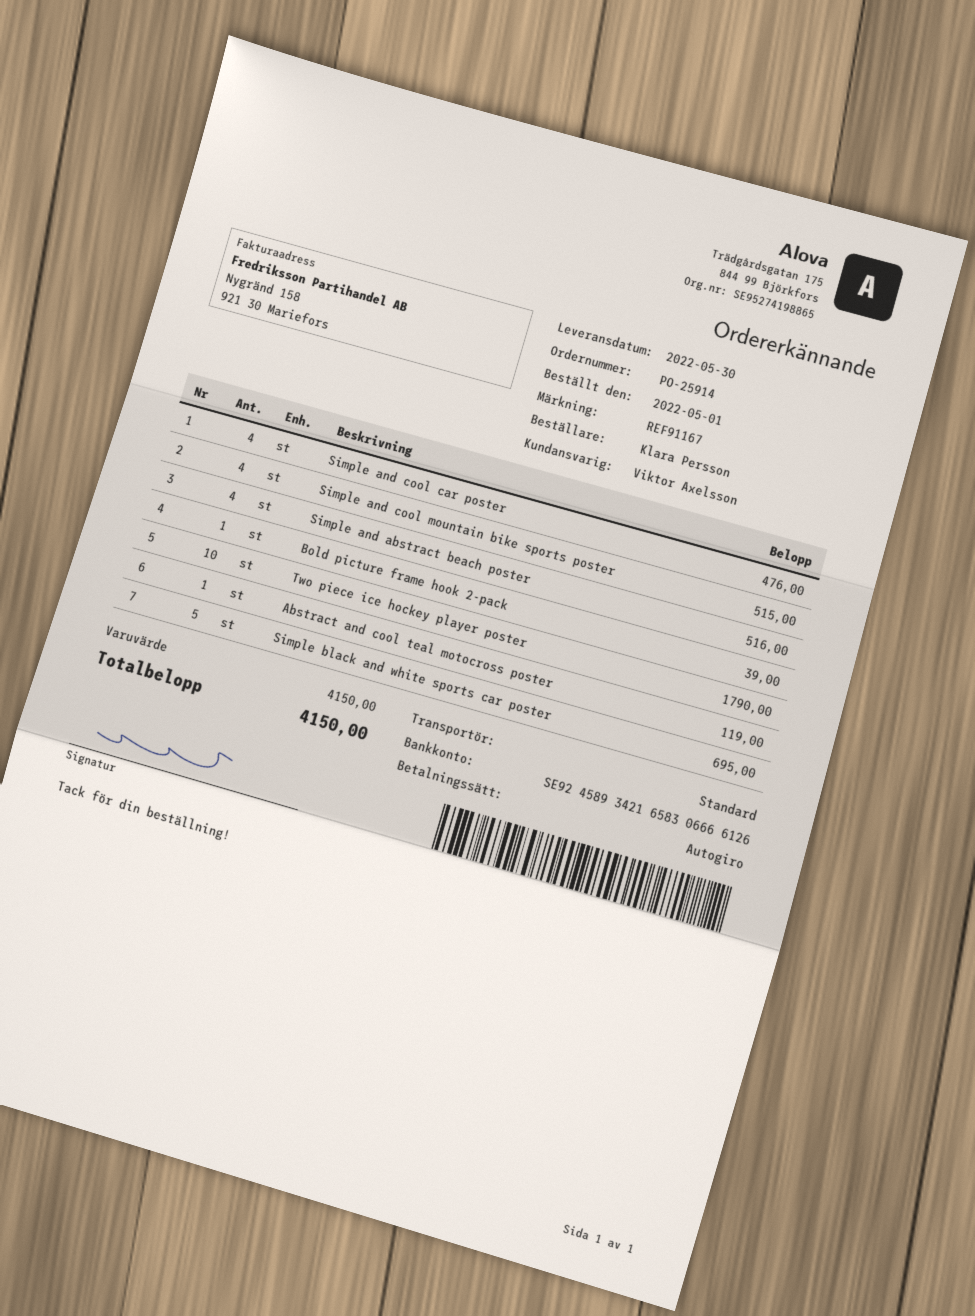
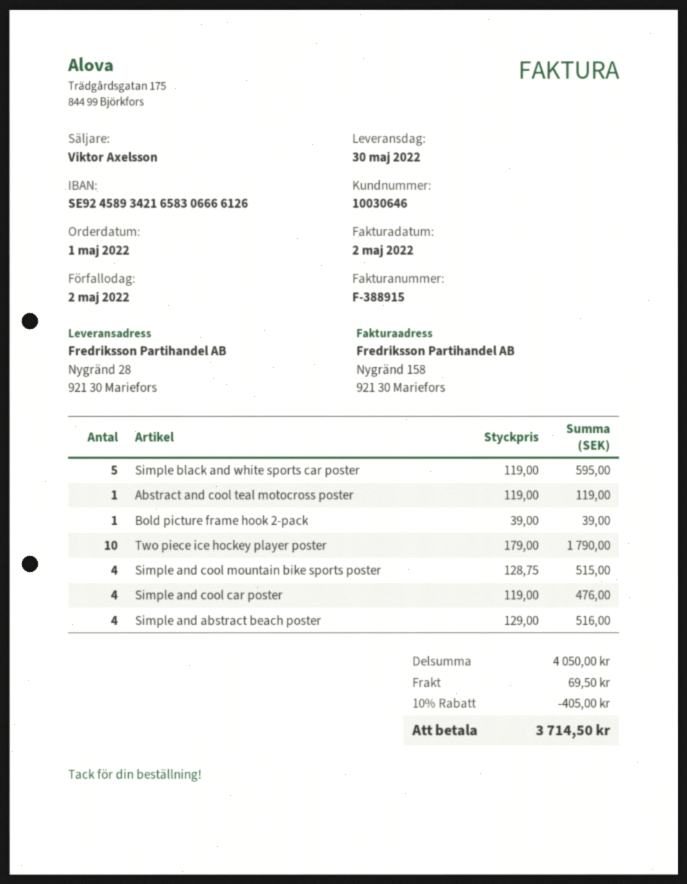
Simple black and white sports car poster: 5 for 695.00 -> 5 for 595.00
subtotal: 4150.00 -> 4050.00
discount: none -> 10% = 405.00
shipping: none -> 69.50
total: 4150.00 -> 3714.50

